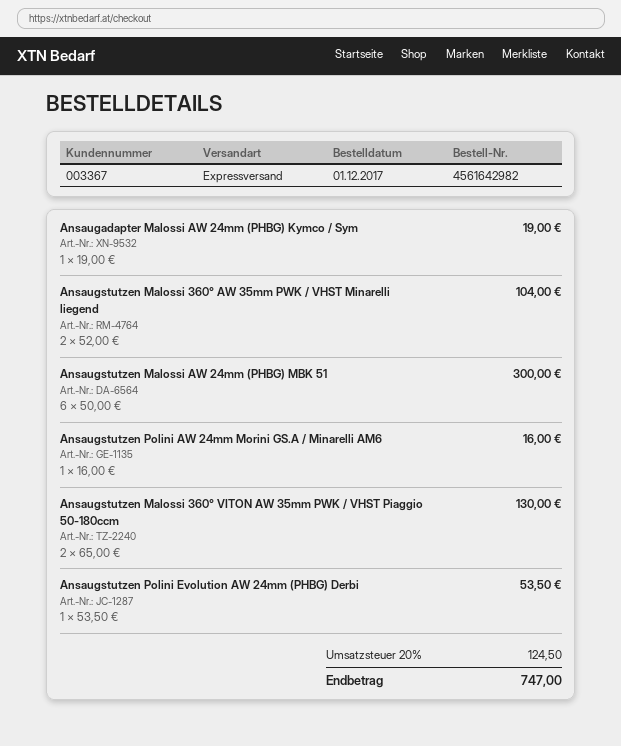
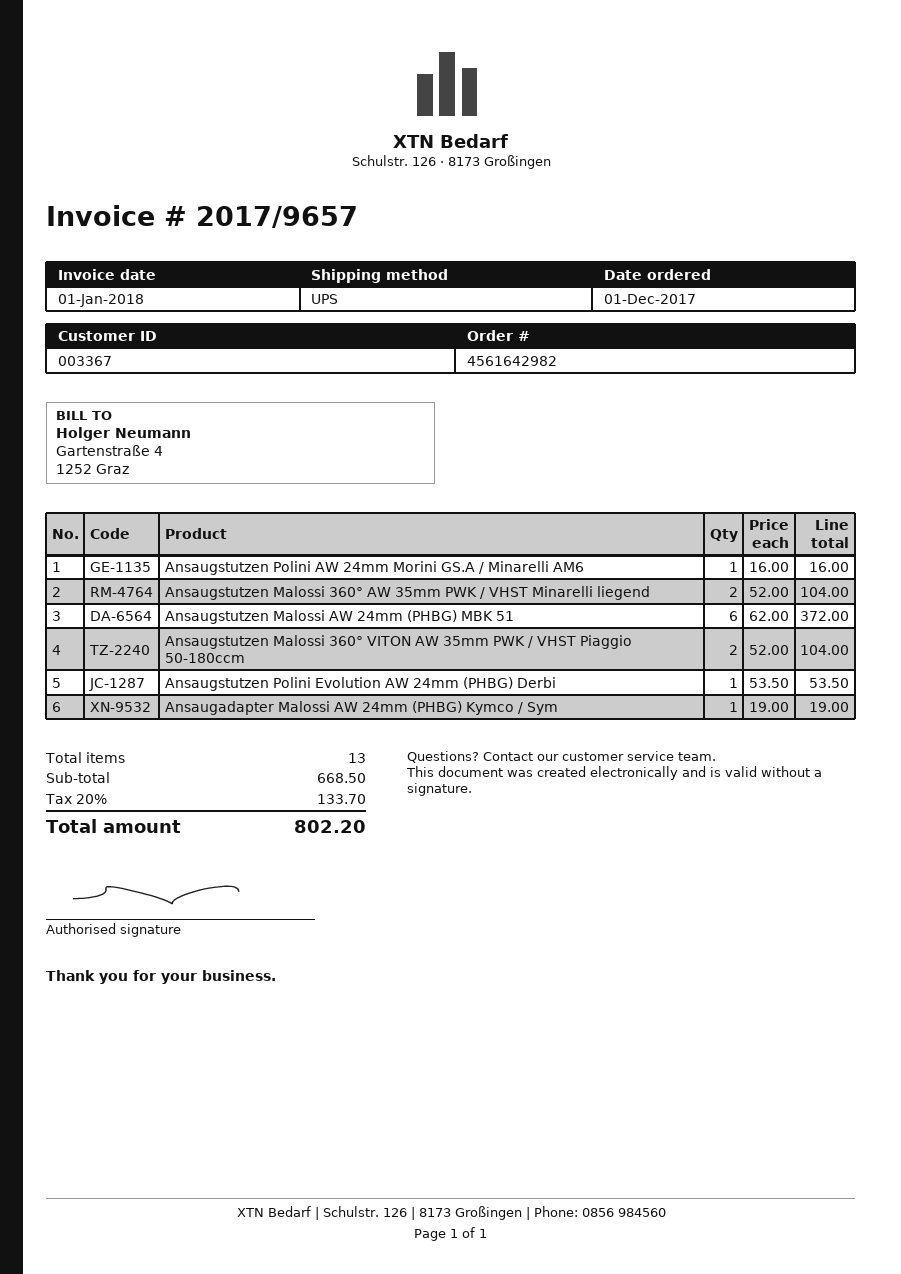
shipping method: express -> UPS
Ansaugstutzen Malossi AW 24mm (PHBG) MBK 51: 6 x 50.00 = 300.00 -> 6 x 62.00 = 372.00
Ansaugstutzen Malossi 360° VITON AW 35mm PWK / VHST Piaggio 50-180ccm: 2 x 65.00 = 130.00 -> 2 x 52.00 = 104.00
tax: 20% = 124.50 -> 20% = 133.70
total: 747.00 -> 802.20

